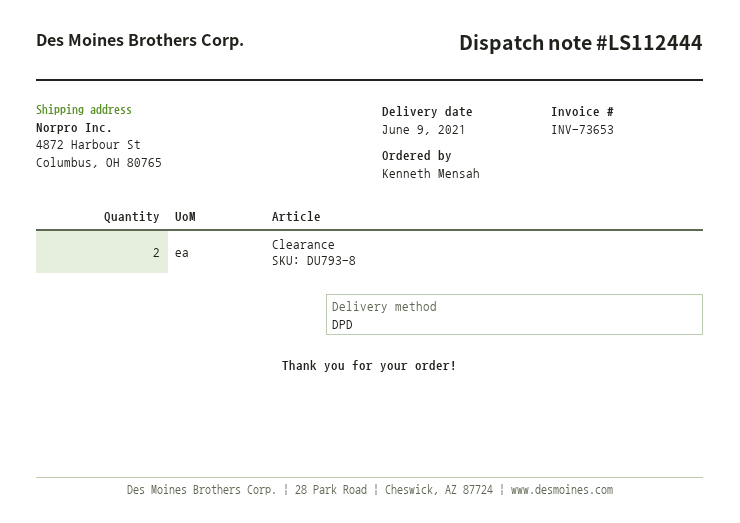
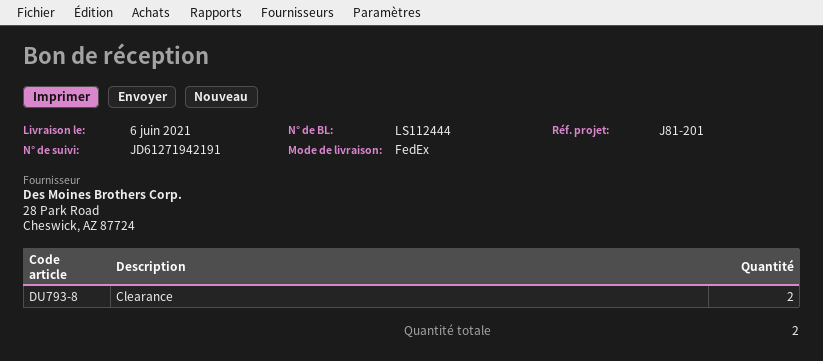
delivery date: 2021-06-09 -> 2021-06-06
shipping method: DPD -> FedEx

